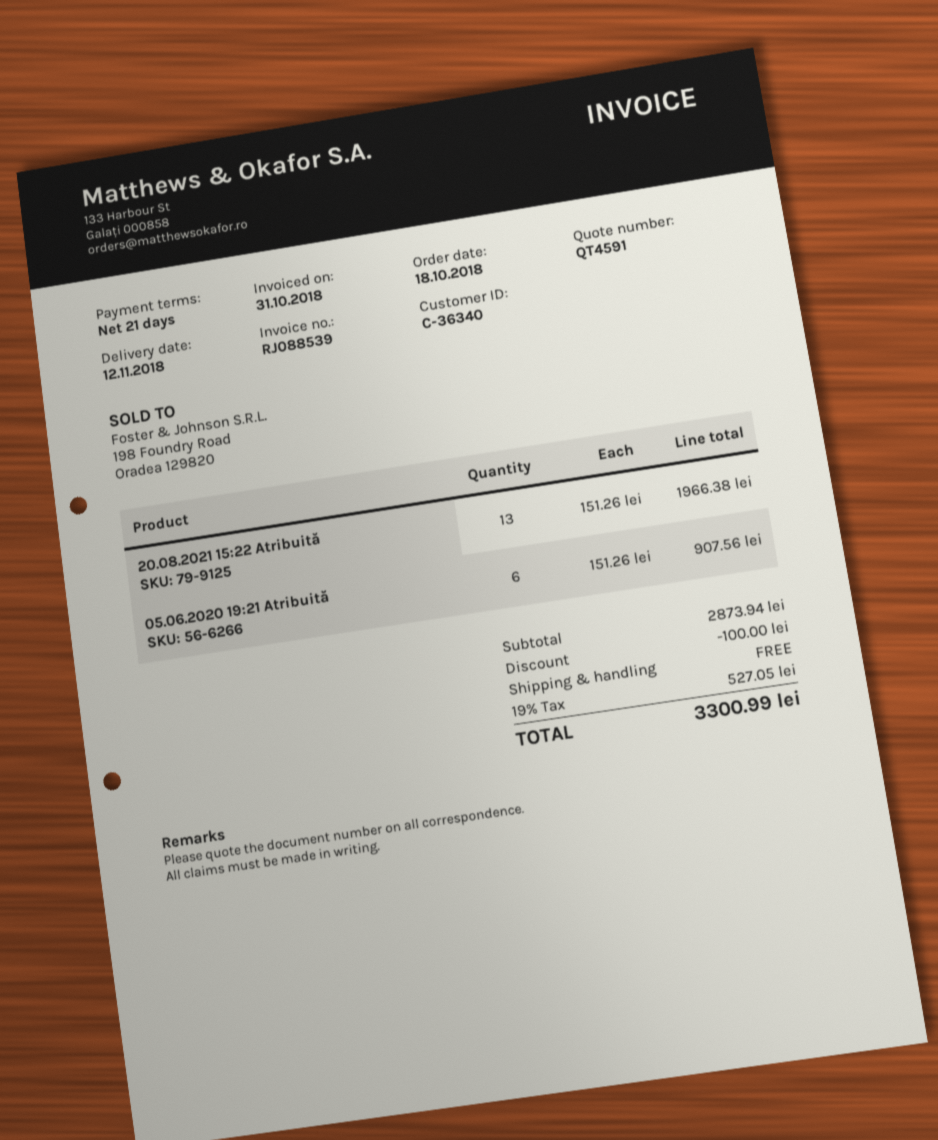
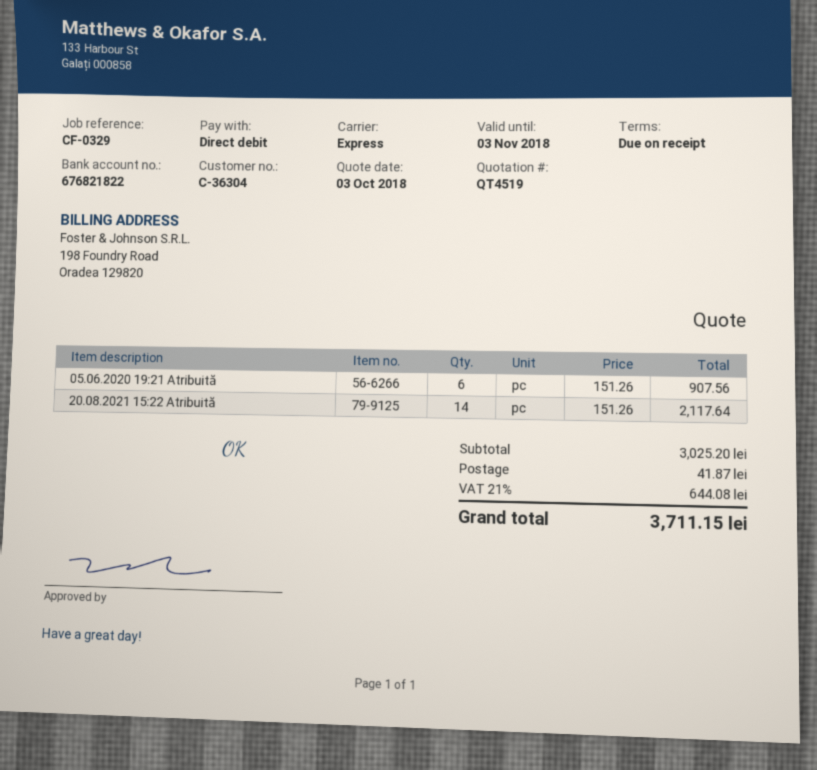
quote number: QT4591 -> QT4519
payment terms: 21 days -> on receipt
customer number: C-36340 -> C-36304
20.08.2021 15:22 Atribuită: 13 x 151.26 = 1966.38 -> 14 x 151.26 = 2117.64
subtotal: 2873.94 -> 3025.20
discount: 100.00 -> none
shipping: 0.00 -> 41.87
tax: 19% = 527.05 -> 21% = 644.08
total: 3300.99 -> 3711.15

